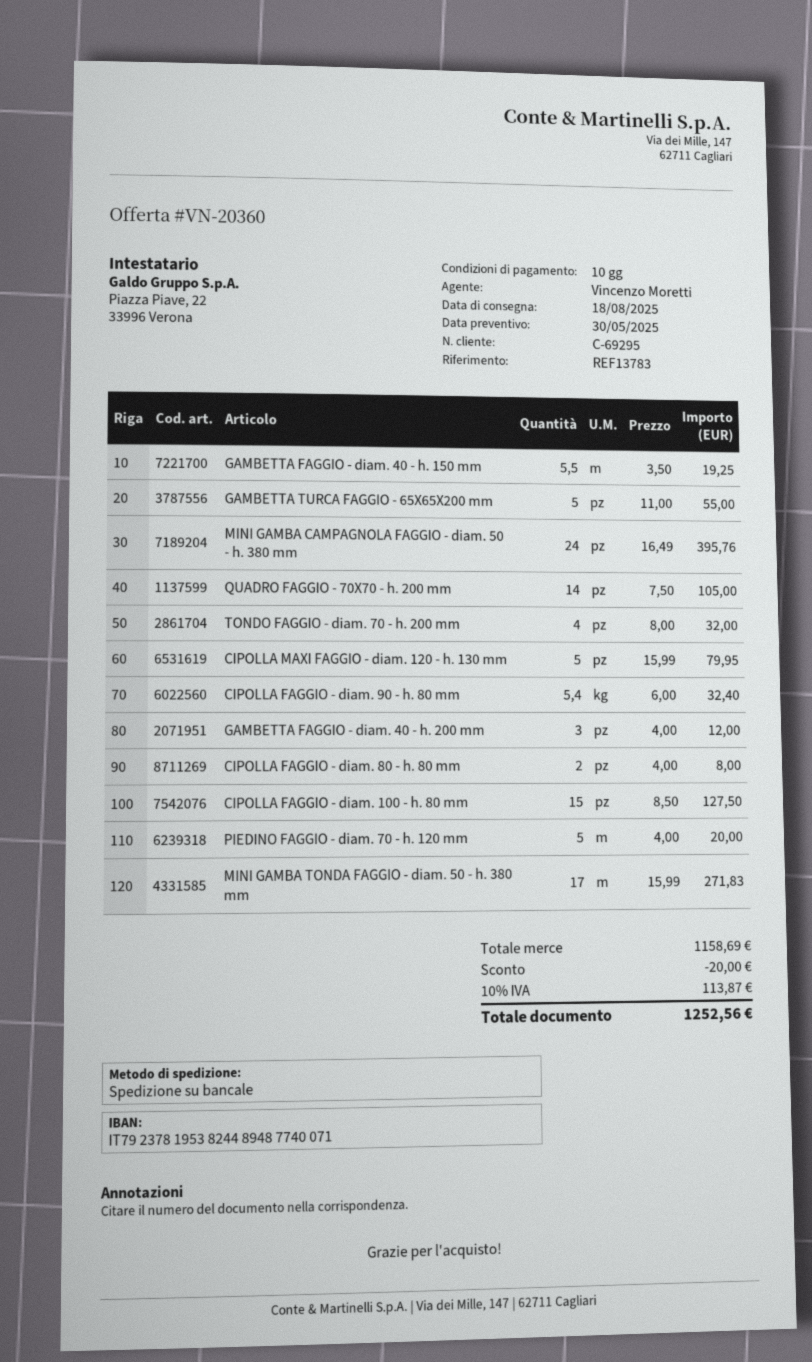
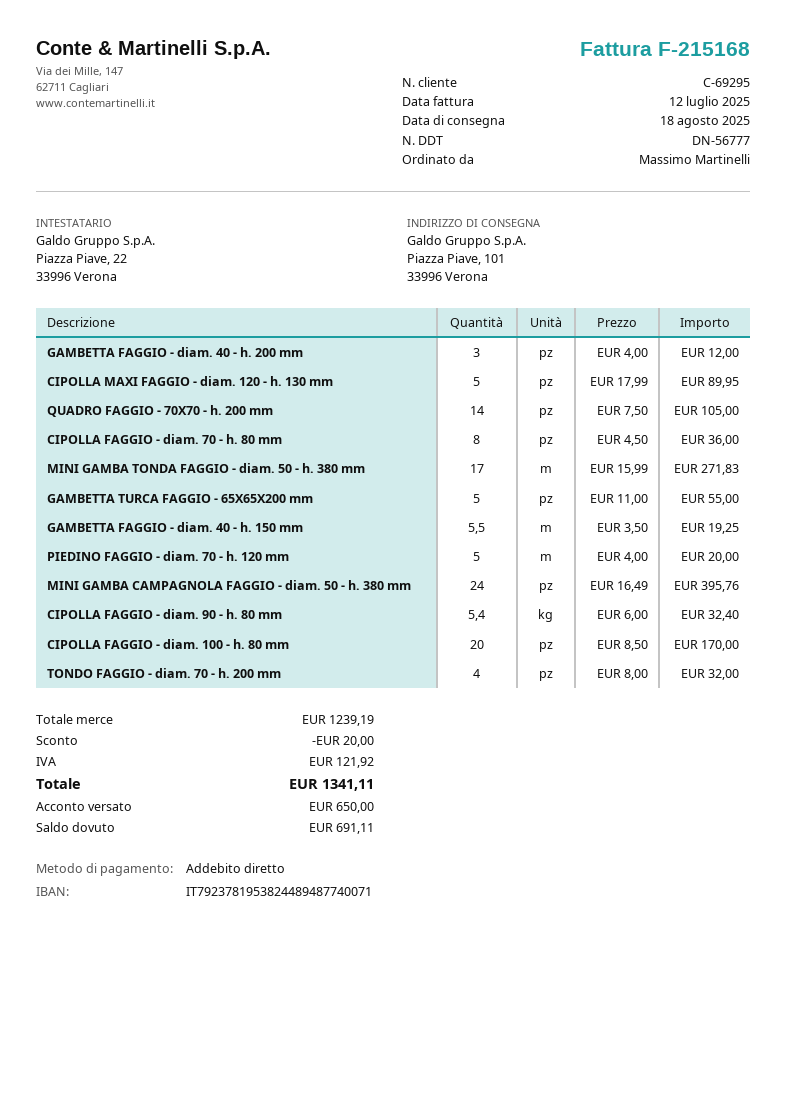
CIPOLLA MAXI FAGGIO - diam. 120 - h. 130 mm: 5 x 15.99 = 79.95 -> 5 x 17.99 = 89.95
CIPOLLA FAGGIO - diam. 80 - h. 80 mm: 2 x 4.00 = 8.00 -> none
CIPOLLA FAGGIO - diam. 100 - h. 80 mm: 15 x 8.50 = 127.50 -> 20 x 8.50 = 170.00
CIPOLLA FAGGIO - diam. 70 - h. 80 mm: none -> 8 x 4.50 = 36.00
subtotal: 1158.69 -> 1239.19
tax: 113.87 -> 121.92
total: 1252.56 -> 1341.11

